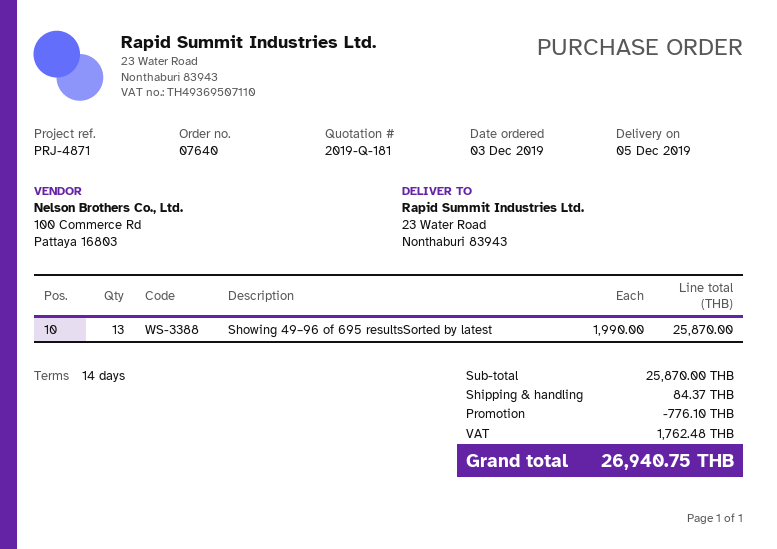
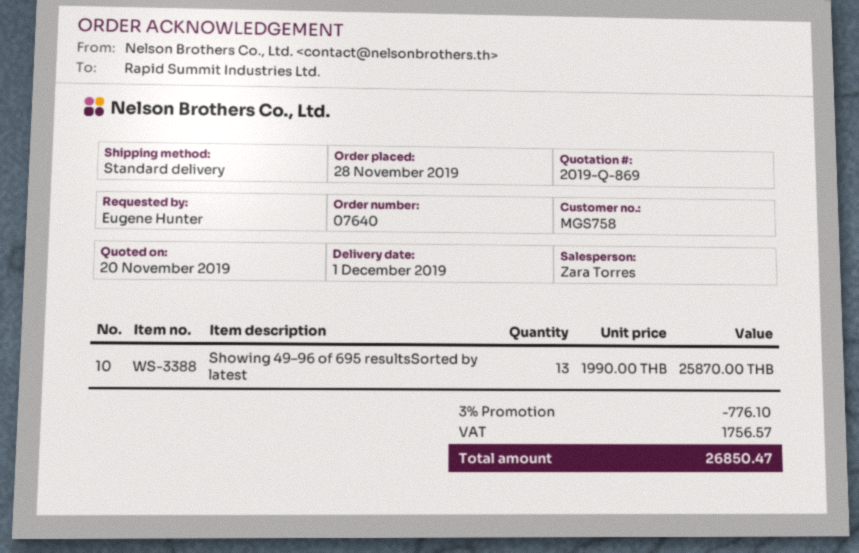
quote number: 2019-Q-181 -> 2019-Q-869
order date: 2019-12-03 -> 2019-11-28
delivery date: 2019-12-05 -> 2019-12-01
shipping: 84.37 -> none
tax: 1762.48 -> 1756.57
total: 26940.75 -> 26850.47

